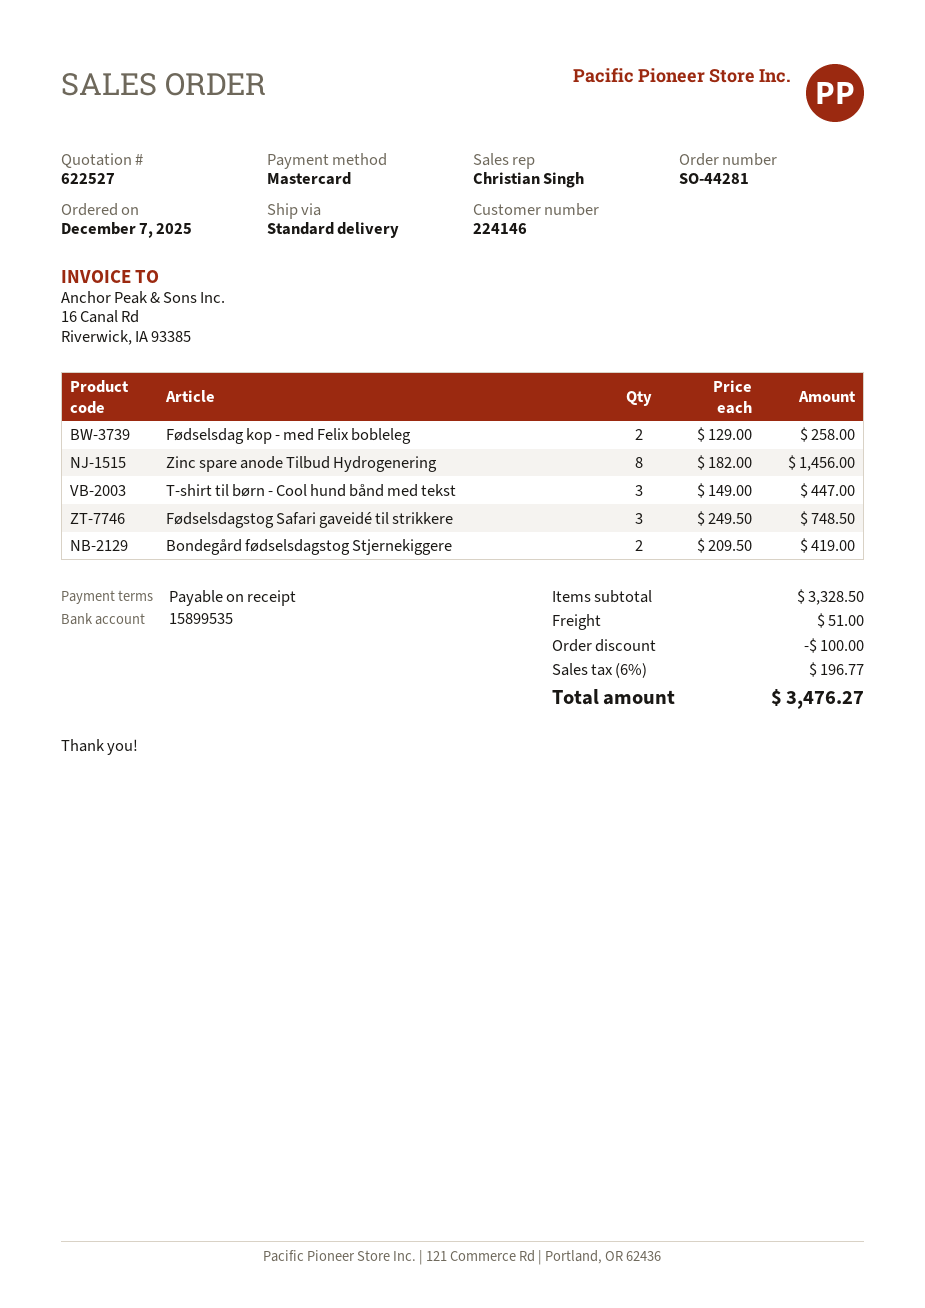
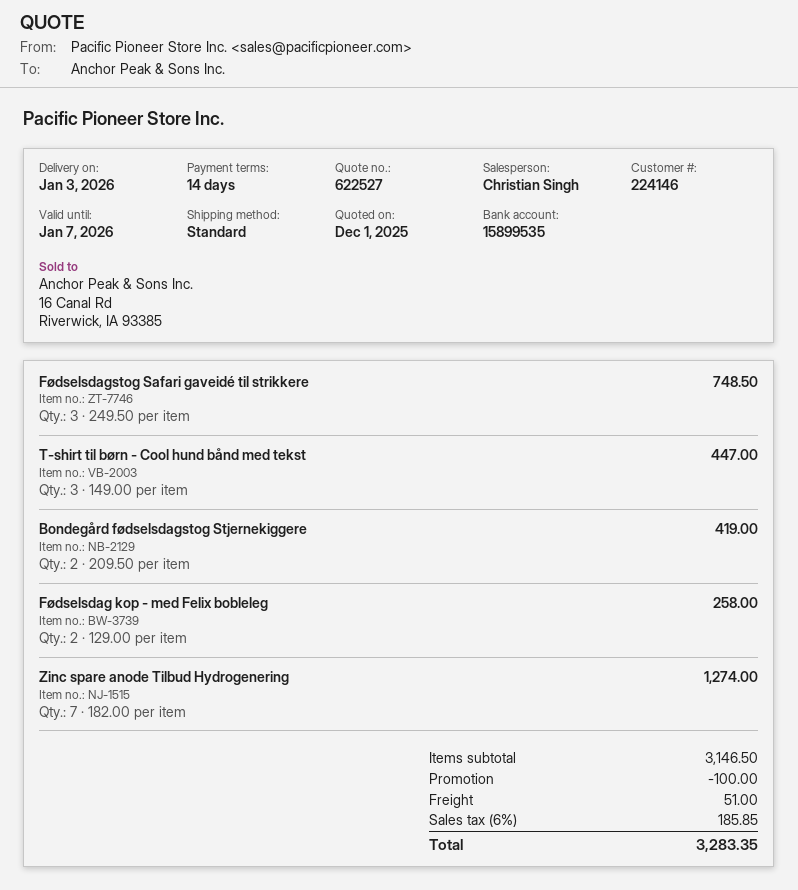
payment terms: on receipt -> 14 days
Zinc spare anode Tilbud Hydrogenering: 8 x 182.00 = 1456.00 -> 7 x 182.00 = 1274.00
subtotal: 3328.50 -> 3146.50
tax: 6% = 196.77 -> 6% = 185.85
total: 3476.27 -> 3283.35

